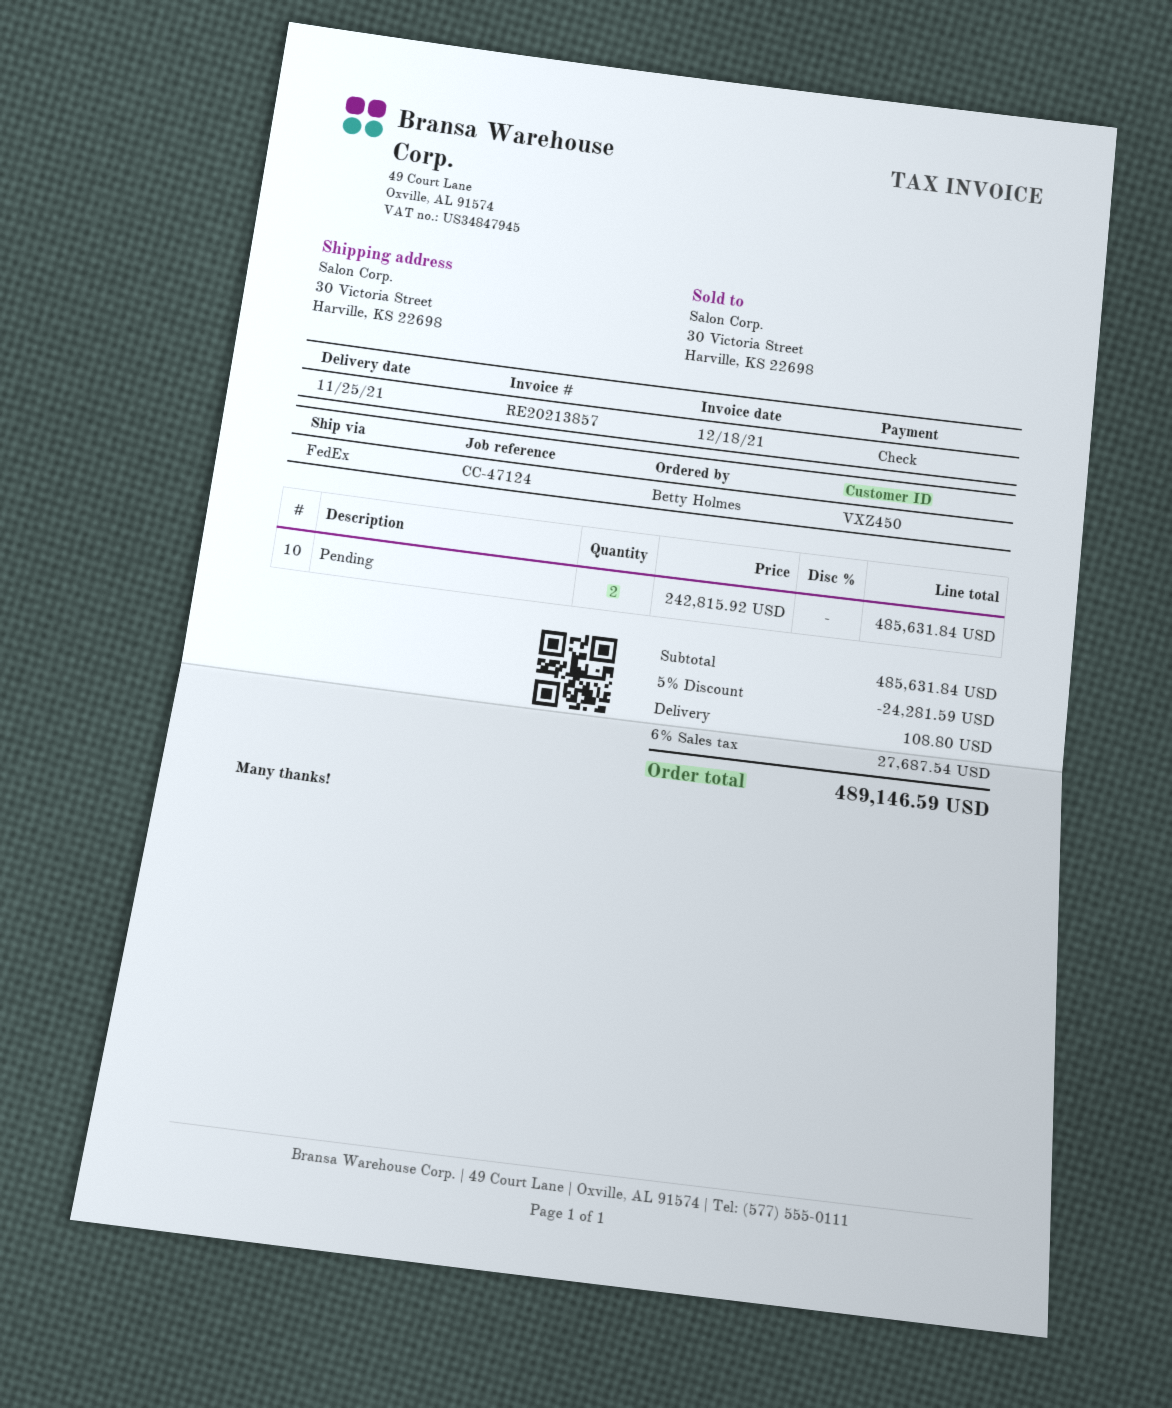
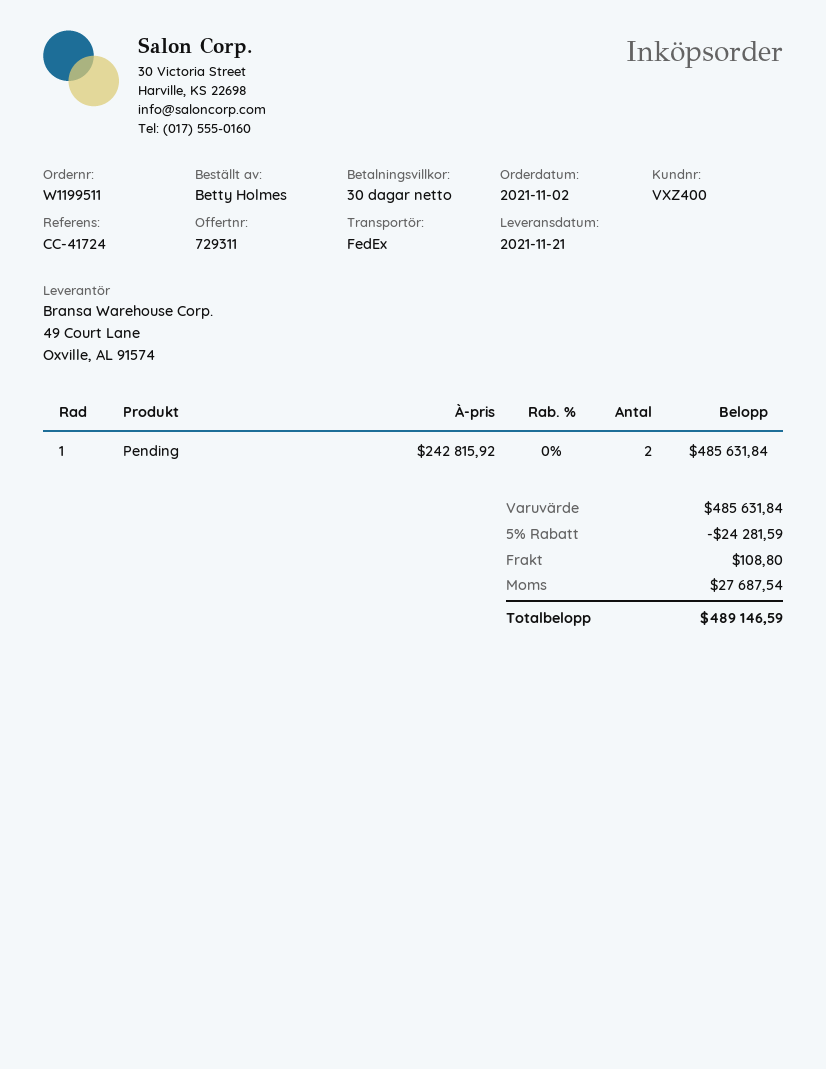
delivery date: 2021-11-25 -> 2021-11-21
customer number: VXZ450 -> VXZ400
reference: CC-47124 -> CC-41724

